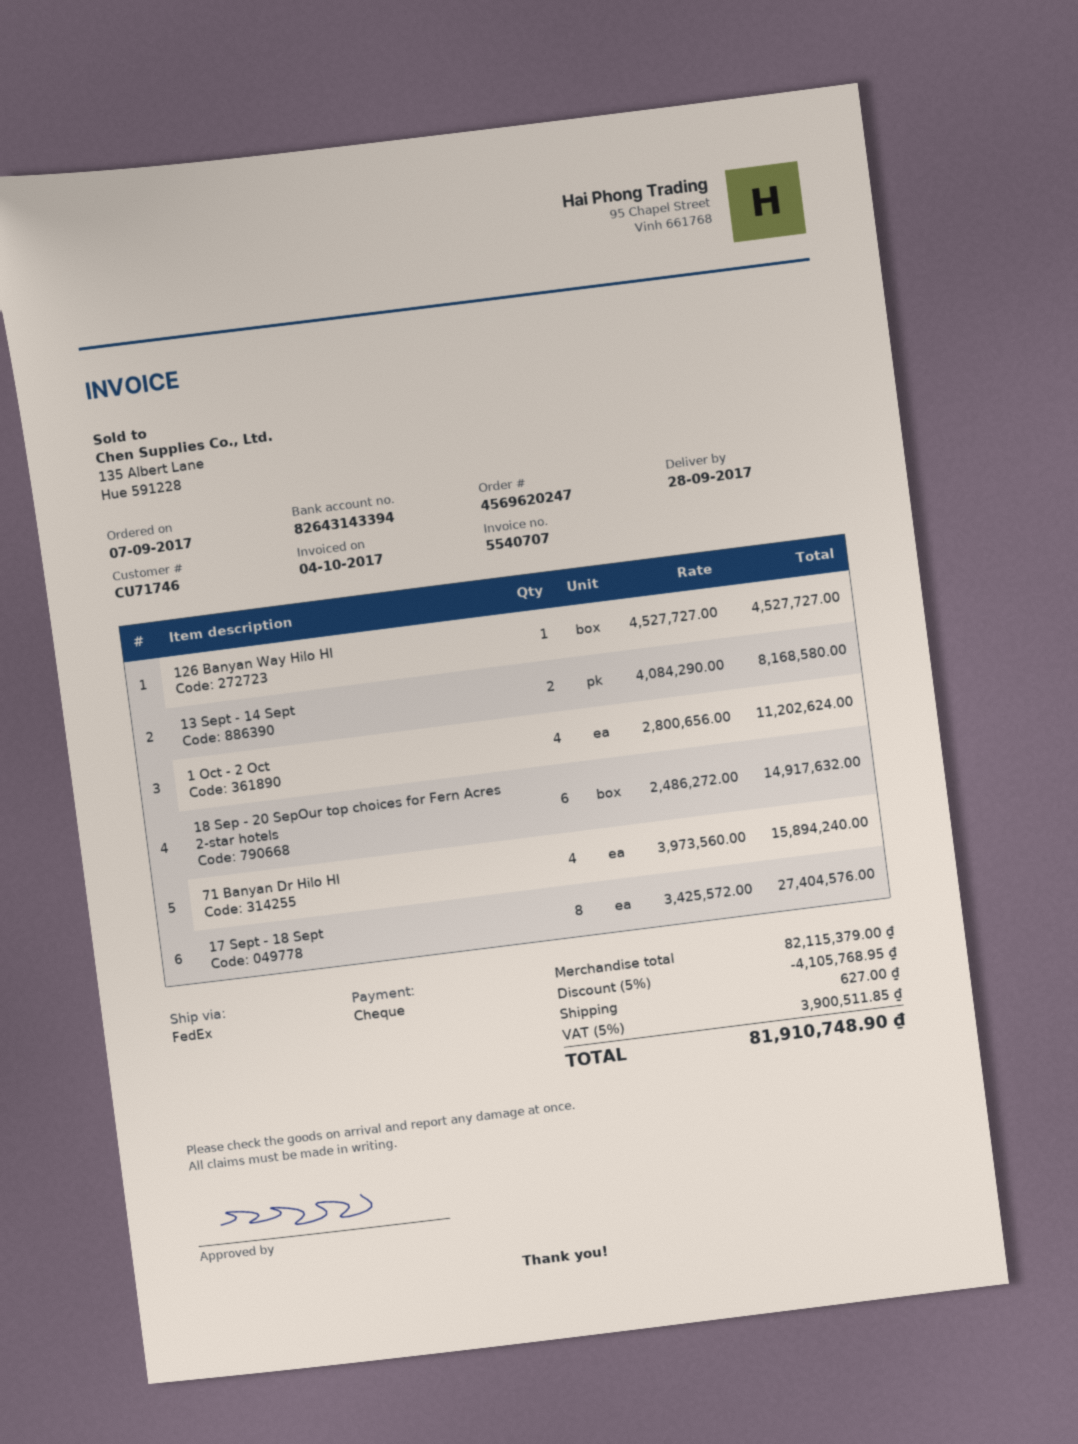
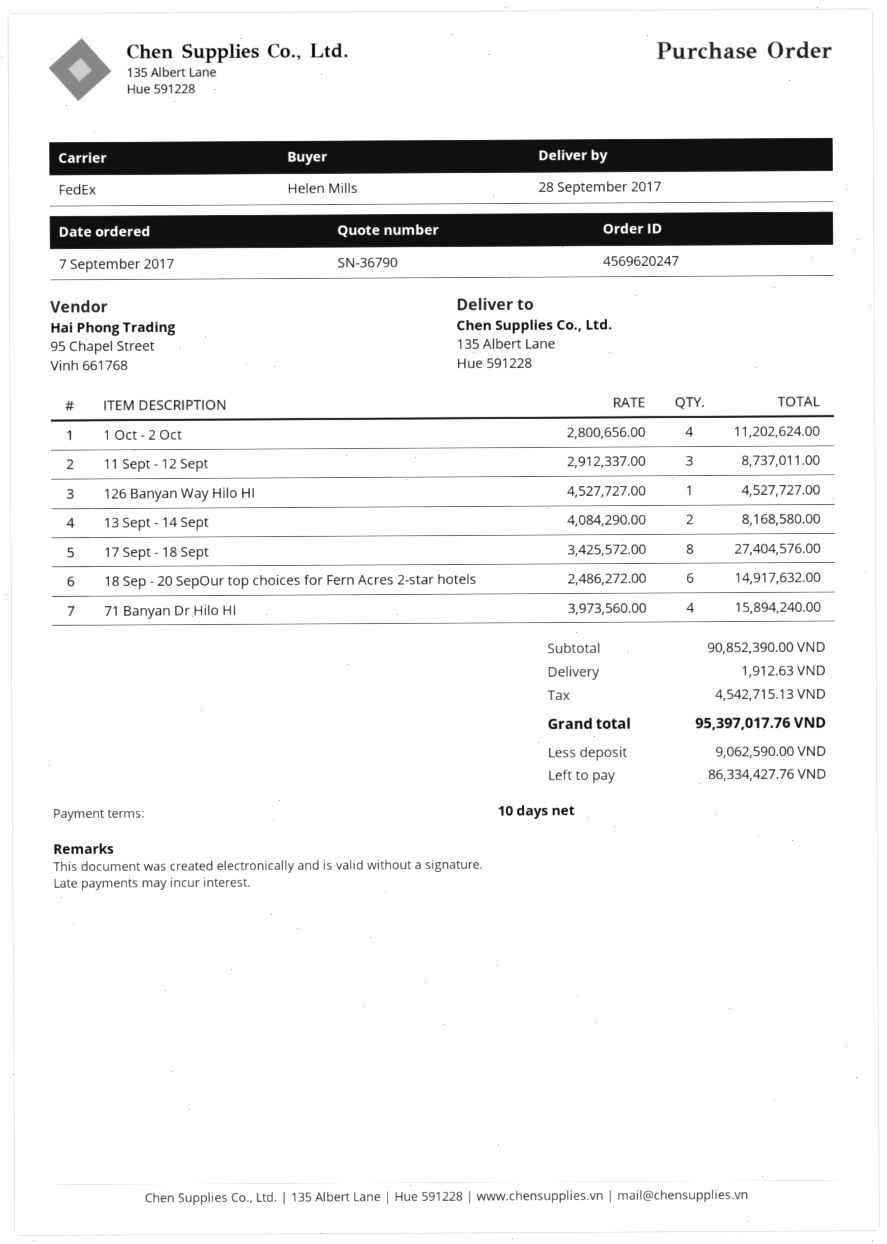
11 Sept - 12 Sept: none -> 3 x 2912337.00 = 8737011.00
subtotal: 82115379.00 -> 90852390.00
discount: 5% = 4105768.95 -> none
shipping: 627.00 -> 1912.63
tax: 3900511.85 -> 4542715.13
total: 81910748.90 -> 95397017.76

